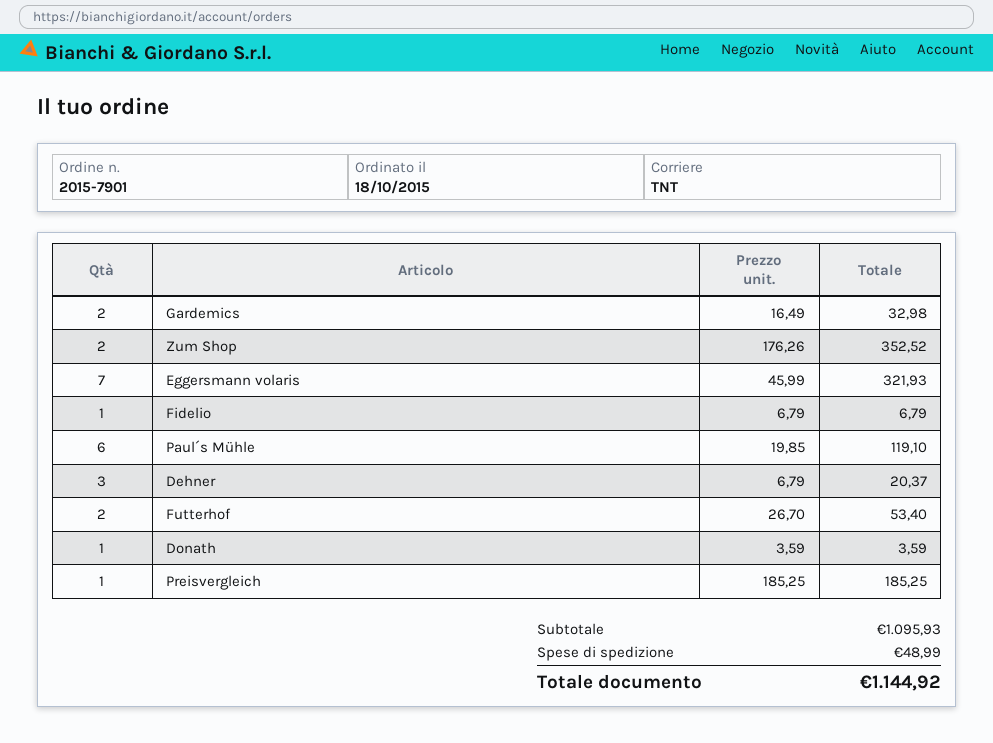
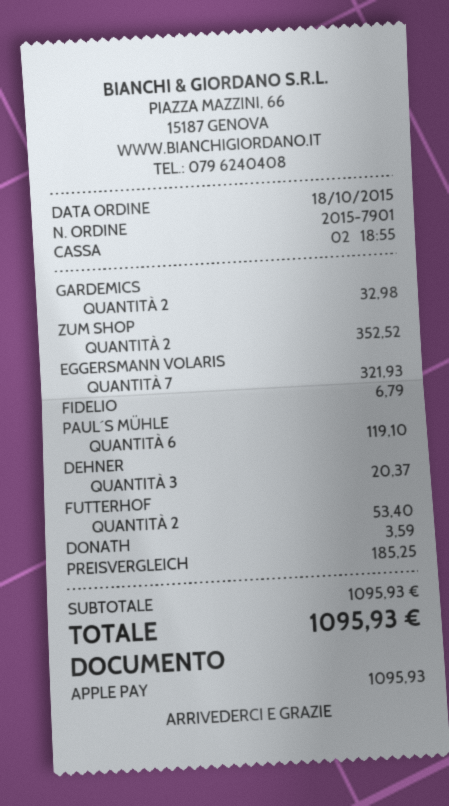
shipping: 48.99 -> none
total: 1144.92 -> 1095.93

